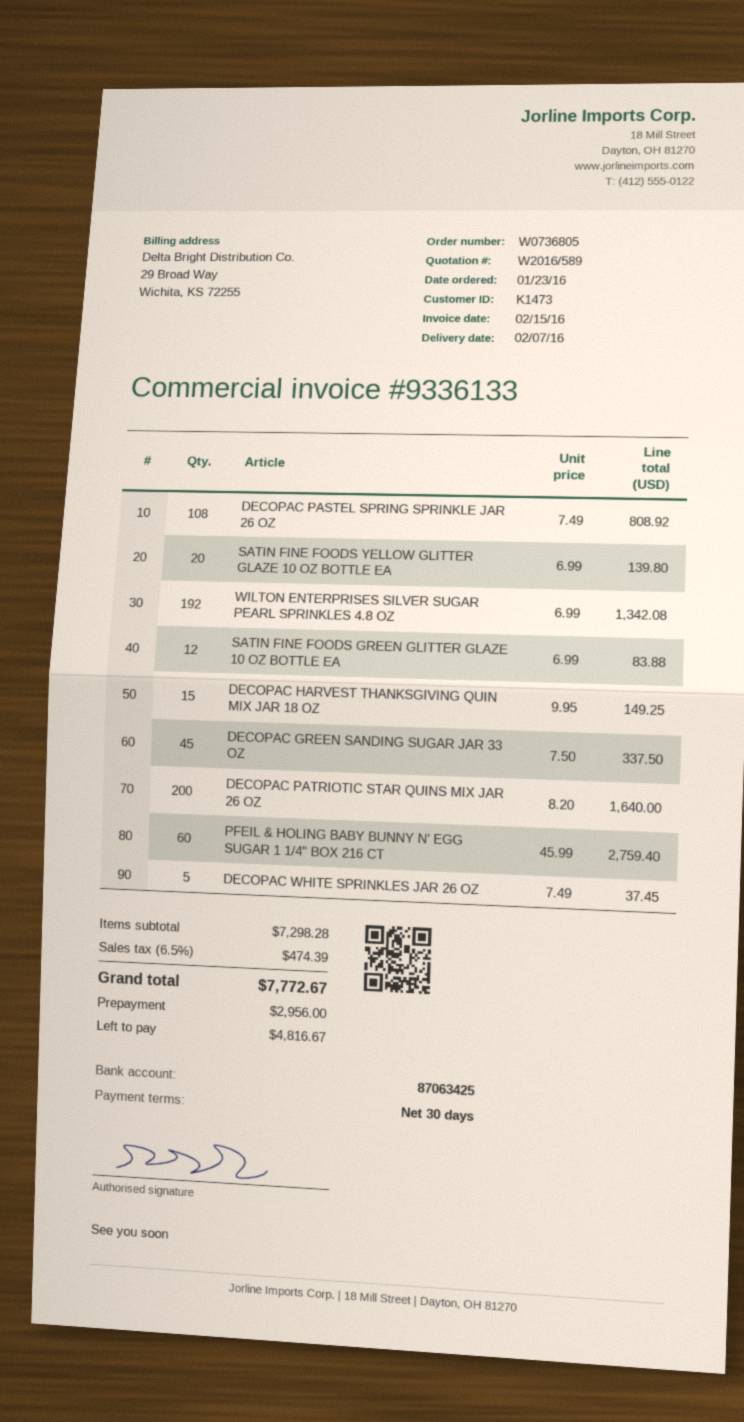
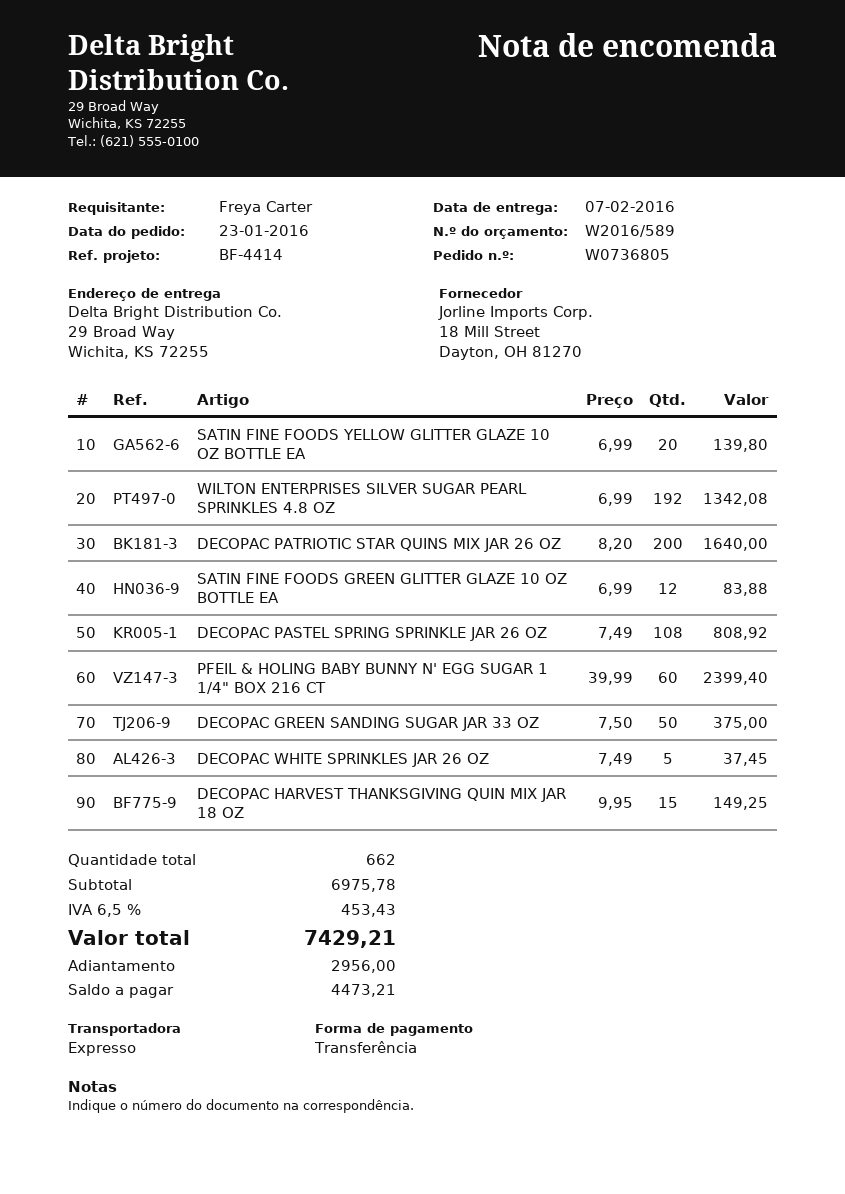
DECOPAC GREEN SANDING SUGAR JAR 33 OZ: 45 x 7.50 = 337.50 -> 50 x 7.50 = 375.00
PFEIL & HOLING BABY BUNNY N' EGG SUGAR 1 1/4" BOX 216 CT: 60 x 45.99 = 2759.40 -> 60 x 39.99 = 2399.40
subtotal: 7298.28 -> 6975.78
tax: 6.5% = 474.39 -> 6.5% = 453.43
total: 7772.67 -> 7429.21
balance: 4816.67 -> 4473.21

